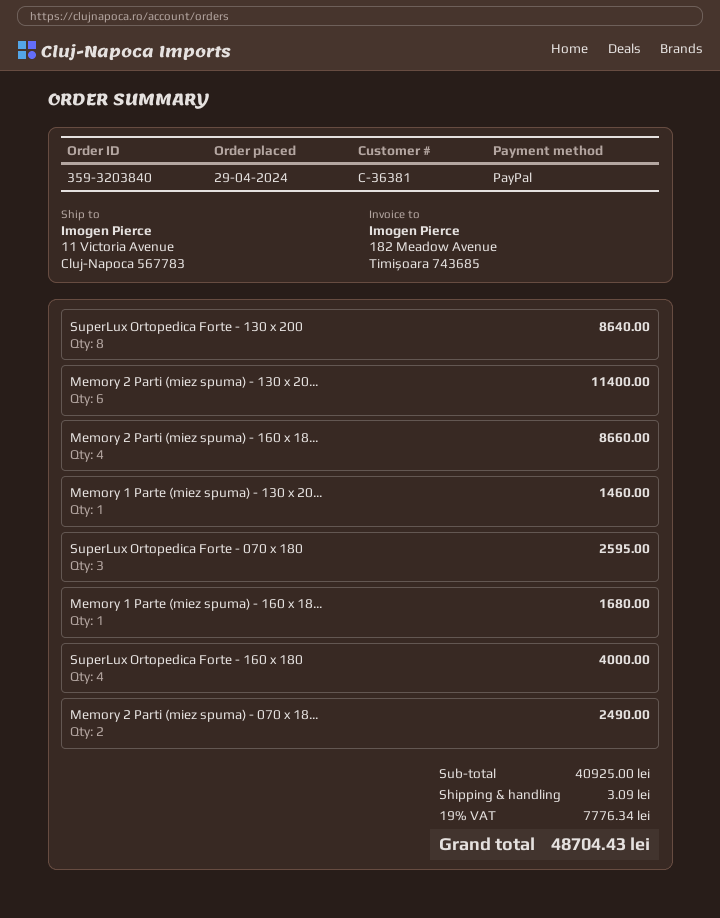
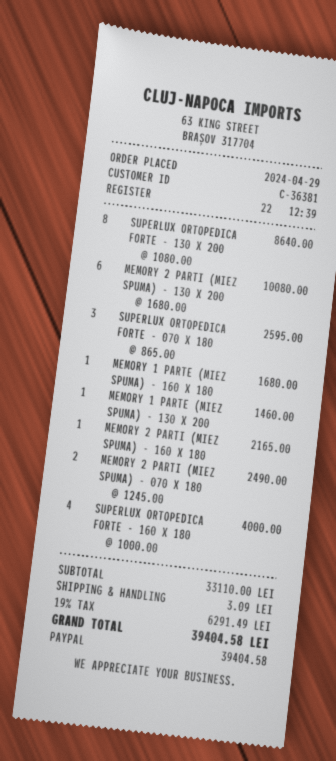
Memory 2 Parti (miez spuma) - 130 x 20...: 6 for 11400.00 -> 6 for 10080.00
Memory 2 Parti (miez spuma) - 160 x 18...: 4 for 8660.00 -> 1 for 2165.00
subtotal: 40925.00 -> 33110.00
tax: 19% = 7776.34 -> 19% = 6291.49
total: 48704.43 -> 39404.58

